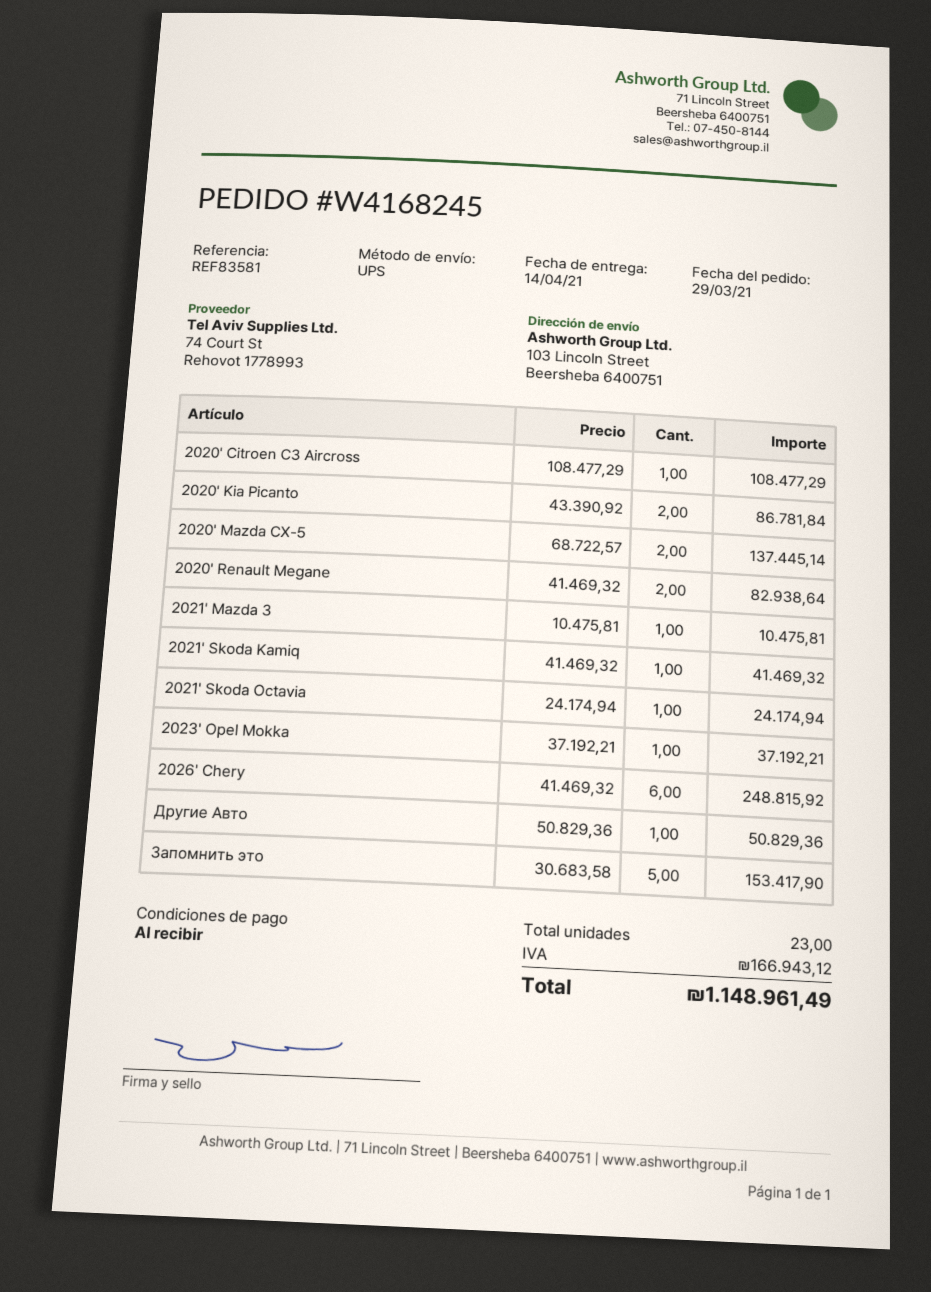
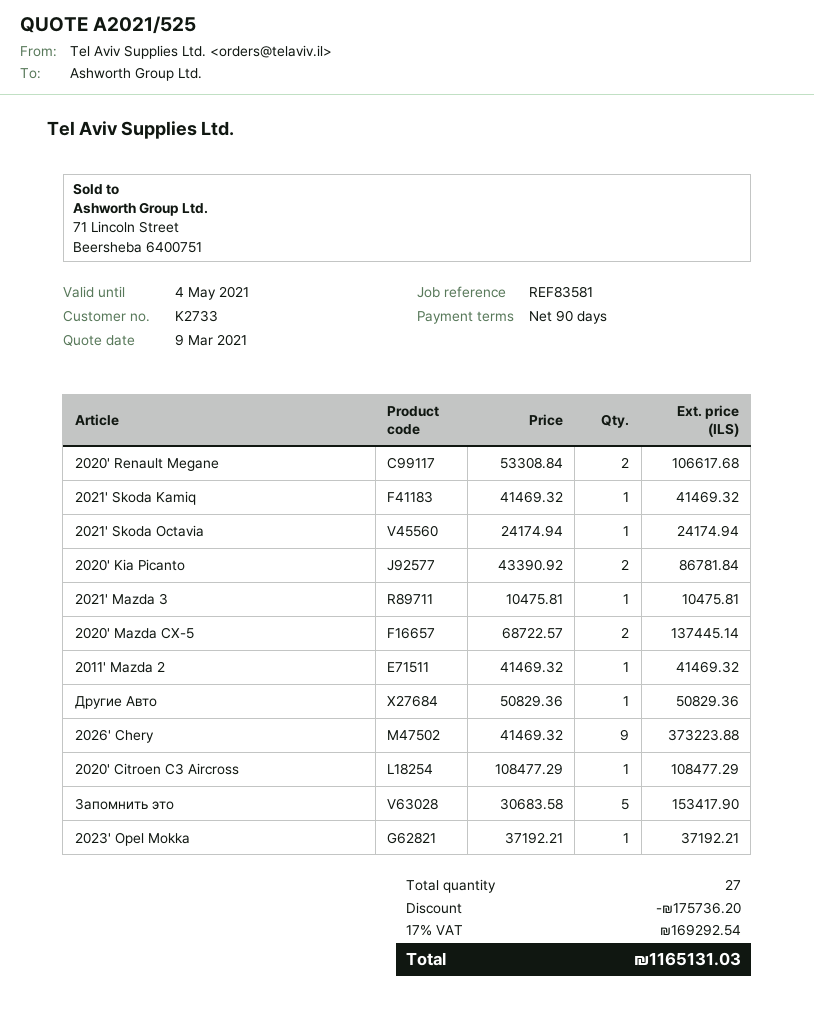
payment terms: on receipt -> 90 days
2020' Renault Megane: 2 x 41469.32 = 82938.64 -> 2 x 53308.84 = 106617.68
2026' Chery: 6 x 41469.32 = 248815.92 -> 9 x 41469.32 = 373223.88
2011' Mazda 2: none -> 1 x 41469.32 = 41469.32
total quantity: 23 -> 27
discount: none -> 175736.20
tax: 166943.12 -> 169292.54
total: 1148961.49 -> 1165131.03

